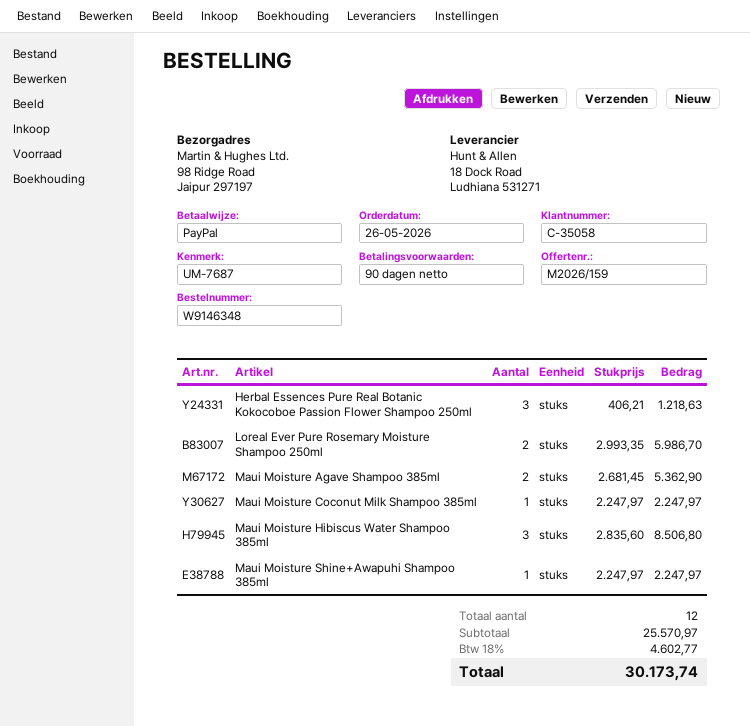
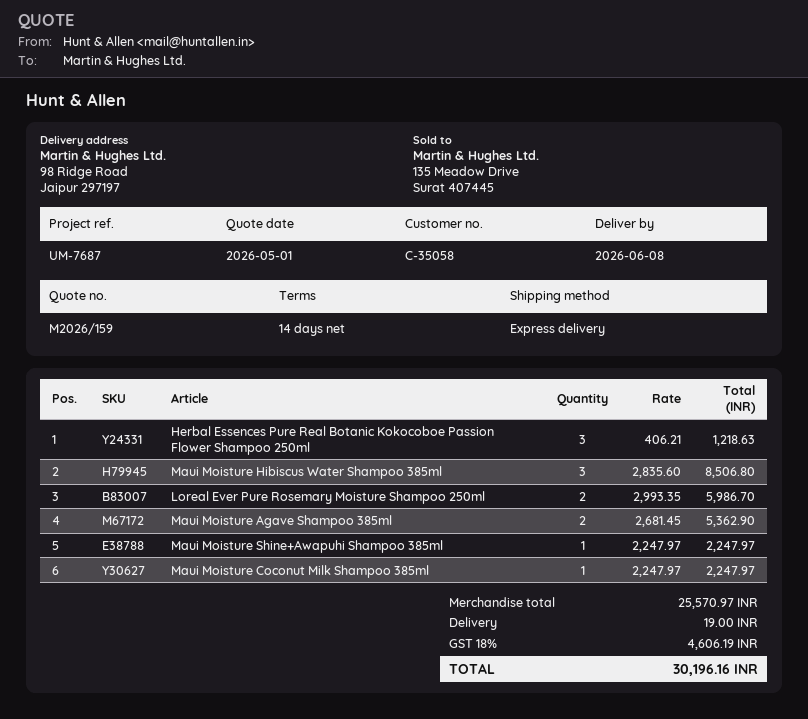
payment terms: 90 days -> 14 days
shipping: none -> 19.00
tax: 18% = 4602.77 -> 18% = 4606.19
total: 30173.74 -> 30196.16

